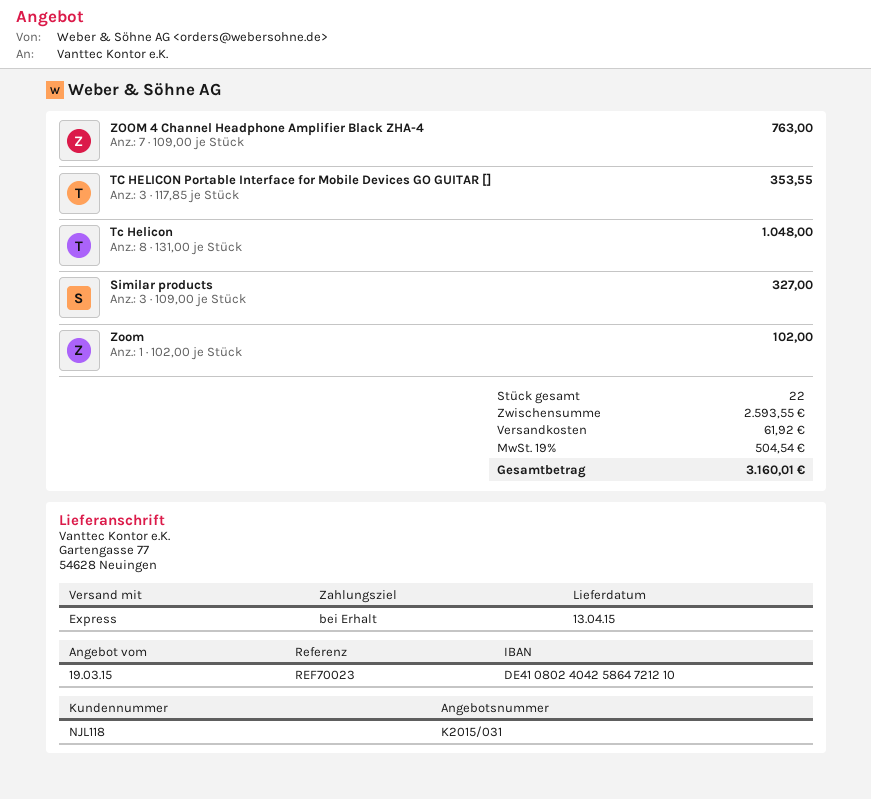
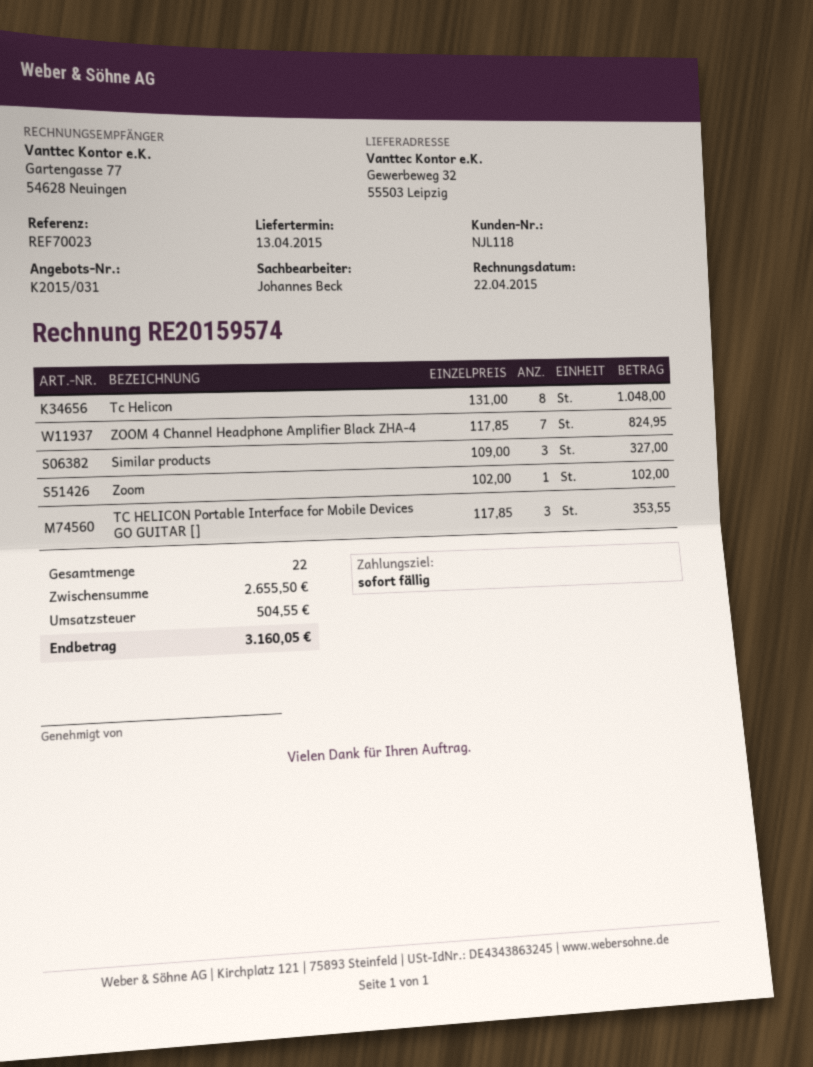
ship to: Gartengasse 77, 54628 Neuingen -> Gewerbeweg 32, 55503 Leipzig
ZOOM 4 Channel Headphone Amplifier Black ZHA-4: 7 x 109.00 = 763.00 -> 7 x 117.85 = 824.95
subtotal: 2593.55 -> 2655.50
shipping: 61.92 -> none
tax: 504.54 -> 504.55
total: 3160.01 -> 3160.05

